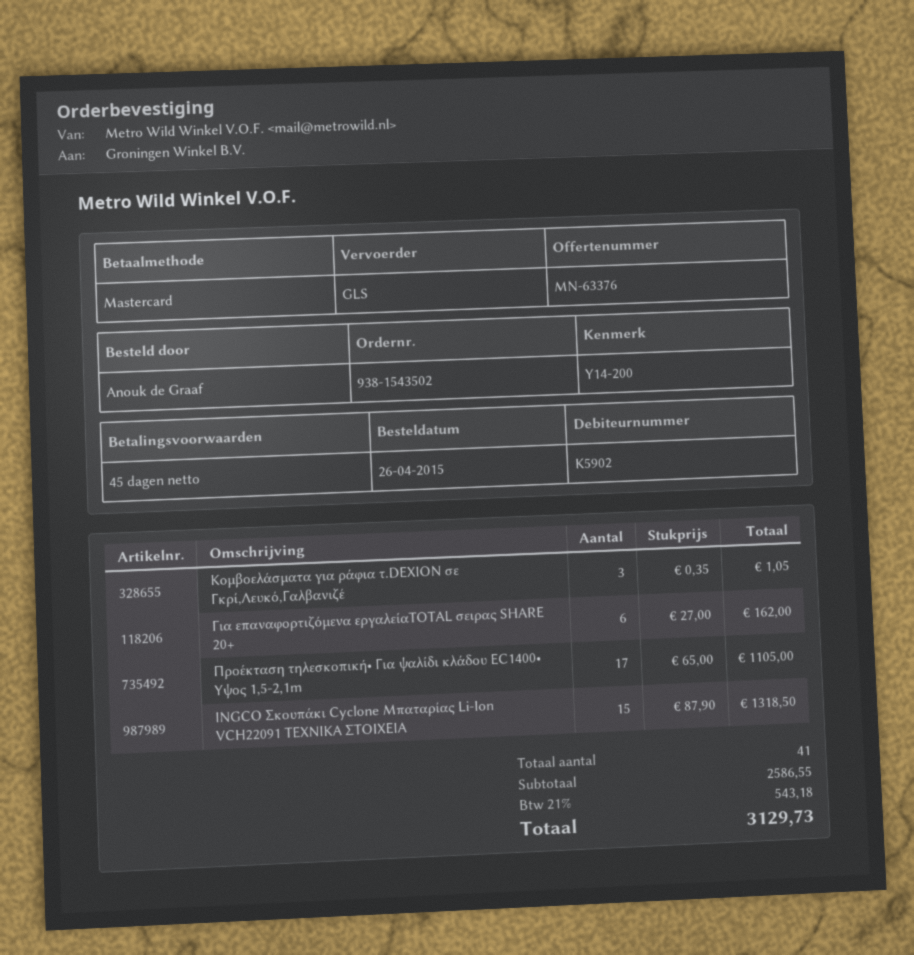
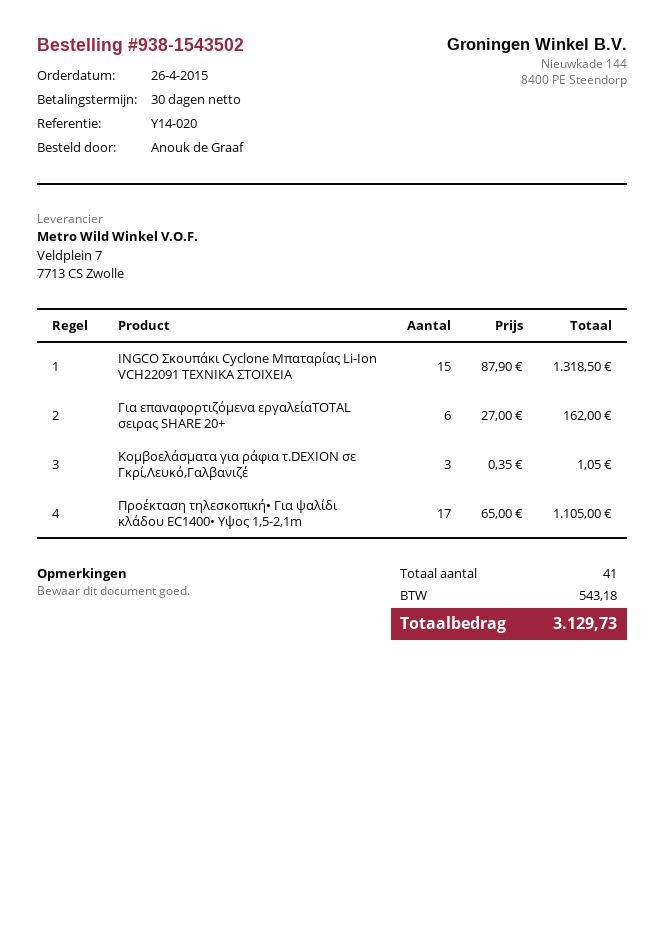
payment terms: 45 days -> 30 days
reference: Y14-200 -> Y14-020

